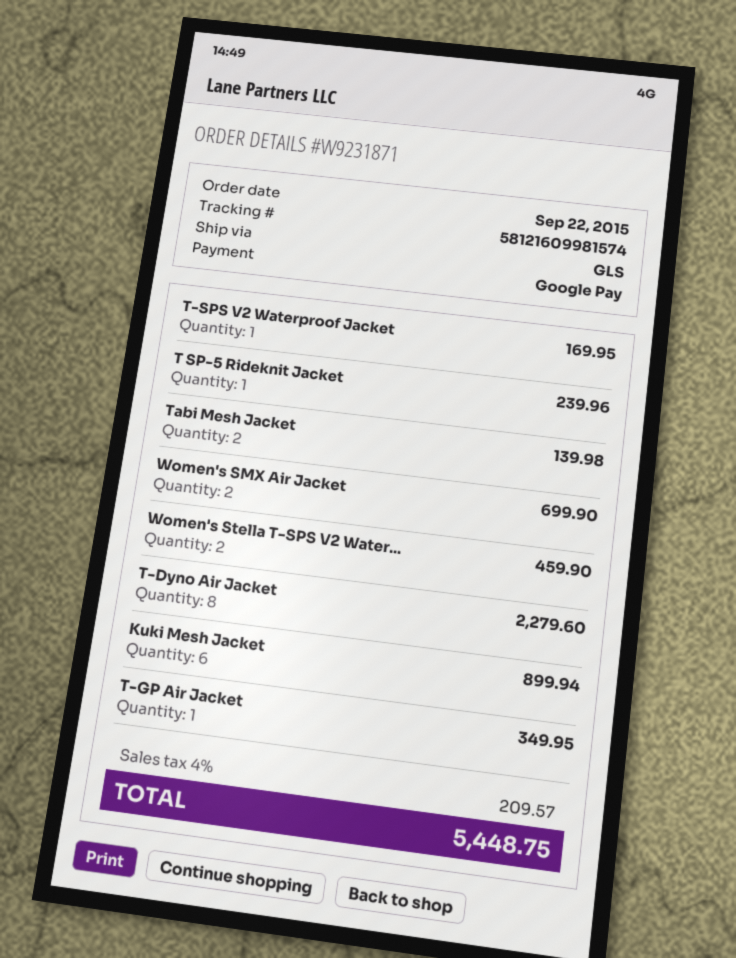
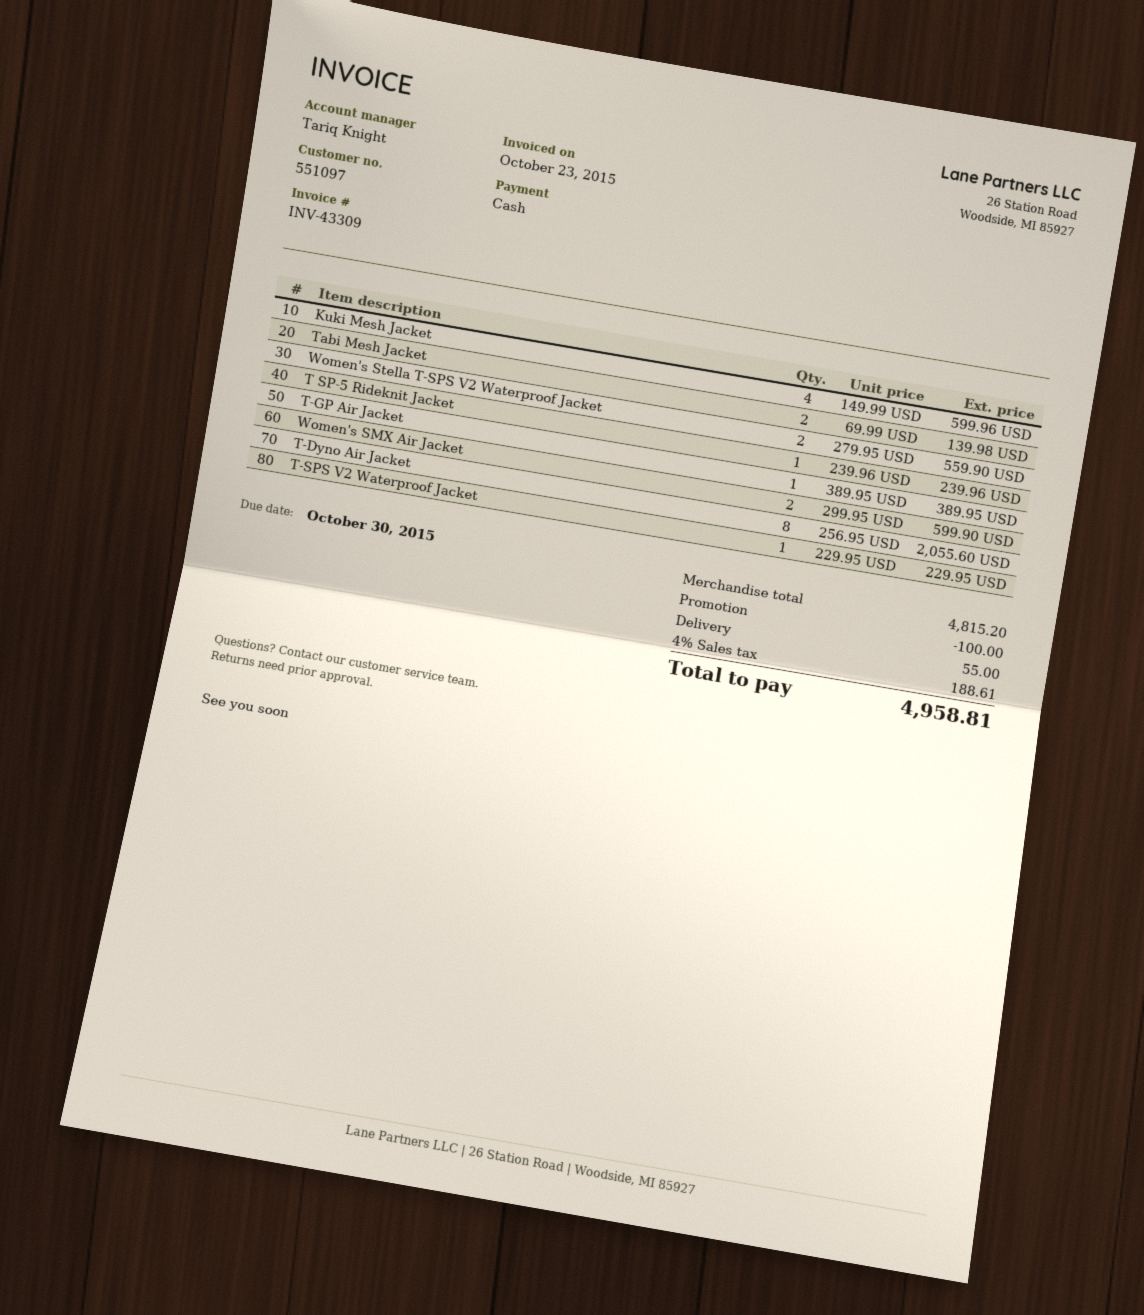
payment method: Google Pay -> cash
T-SPS V2 Waterproof Jacket: 1 for 169.95 -> 1 for 229.95
Women's SMX Air Jacket: 2 for 699.90 -> 2 for 599.90
Women's Stella T-SPS V2 Water...: 2 for 459.90 -> 2 for 559.90
T-Dyno Air Jacket: 8 for 2279.60 -> 8 for 2055.60
Kuki Mesh Jacket: 6 for 899.94 -> 4 for 599.96
T-GP Air Jacket: 1 for 349.95 -> 1 for 389.95
discount: none -> 100.00
shipping: none -> 55.00
tax: 4% = 209.57 -> 4% = 188.61
total: 5448.75 -> 4958.81

